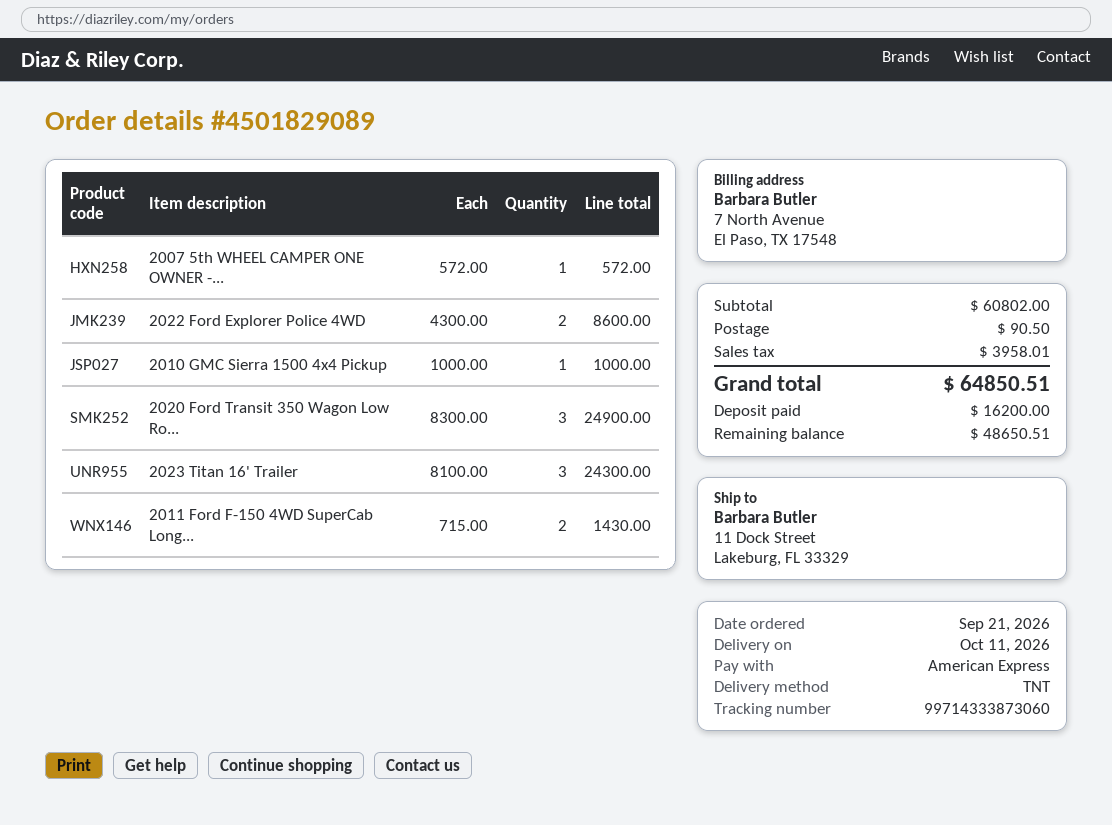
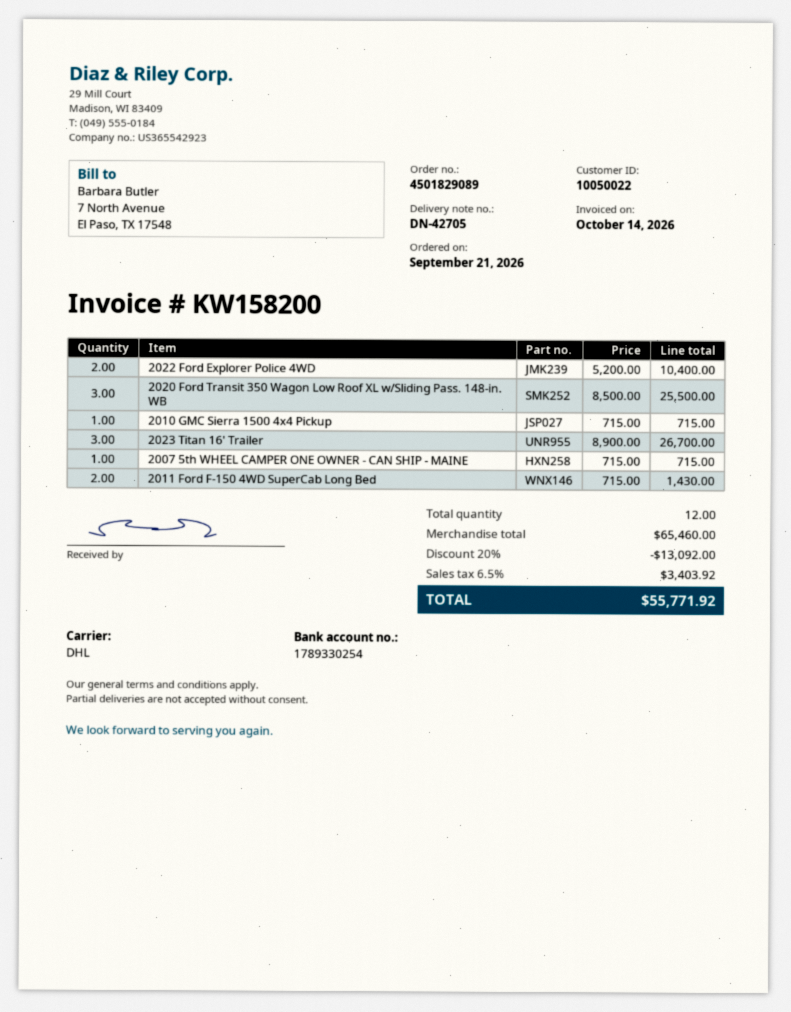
shipping method: TNT -> DHL
2007 5th WHEEL CAMPER ONE OWNER -...: 1 x 572.00 = 572.00 -> 1 x 715.00 = 715.00
2022 Ford Explorer Police 4WD: 2 x 4300.00 = 8600.00 -> 2 x 5200.00 = 10400.00
2010 GMC Sierra 1500 4x4 Pickup: 1 x 1000.00 = 1000.00 -> 1 x 715.00 = 715.00
2020 Ford Transit 350 Wagon Low Ro...: 3 x 8300.00 = 24900.00 -> 3 x 8500.00 = 25500.00
2023 Titan 16' Trailer: 3 x 8100.00 = 24300.00 -> 3 x 8900.00 = 26700.00
subtotal: 60802.00 -> 65460.00
discount: none -> 20% = 13092.00
shipping: 90.50 -> none
tax: 3958.01 -> 3403.92
total: 64850.51 -> 55771.92

